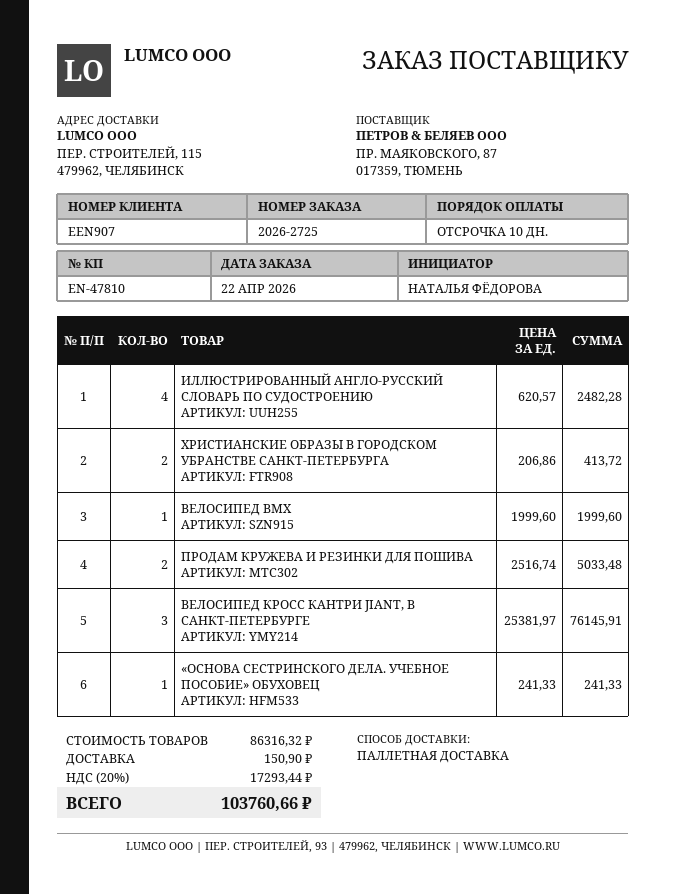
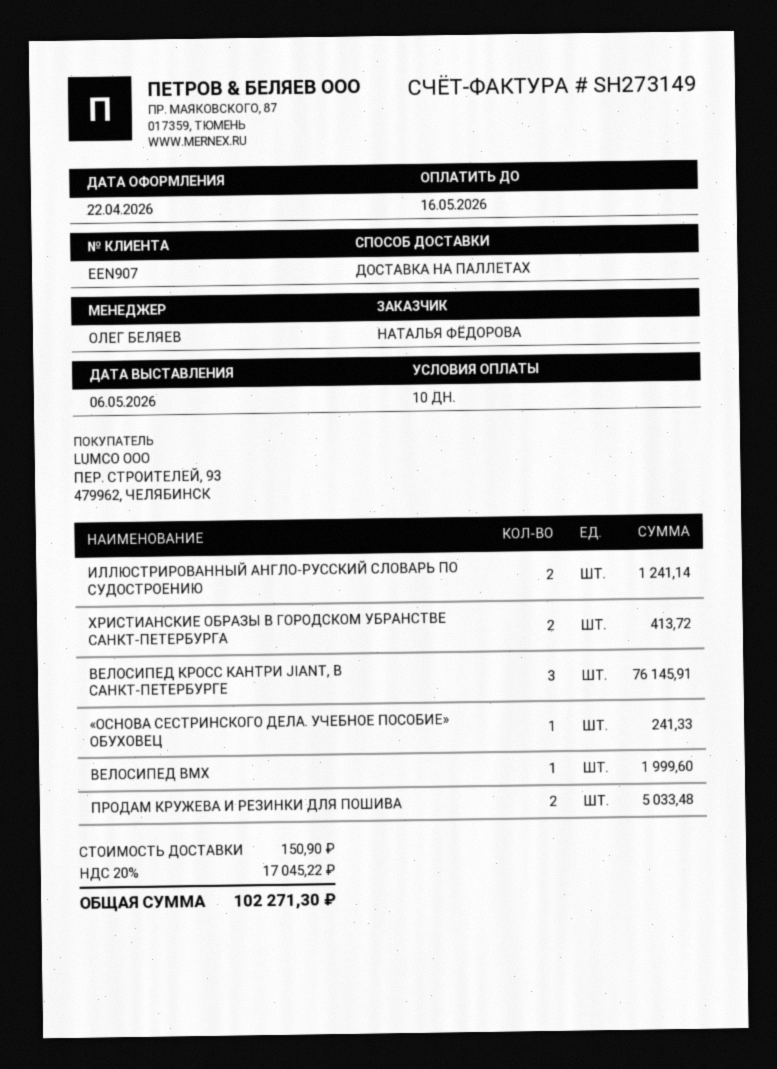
ИЛЛЮСТРИРОВАННЫЙ АНГЛО-РУССКИЙ СЛОВАРЬ ПО СУДОСТРОЕНИЮ: 4 for 2482.28 -> 2 for 1241.14
tax: 20% = 17293.44 -> 20% = 17045.22
total: 103760.66 -> 102271.30

